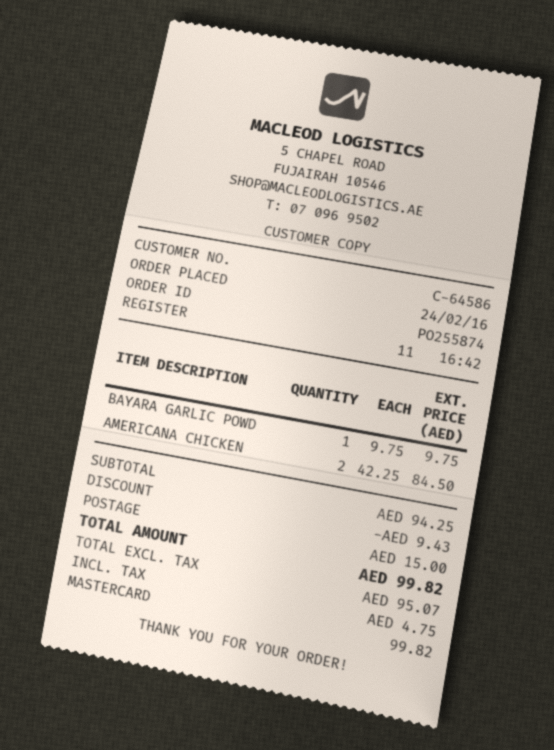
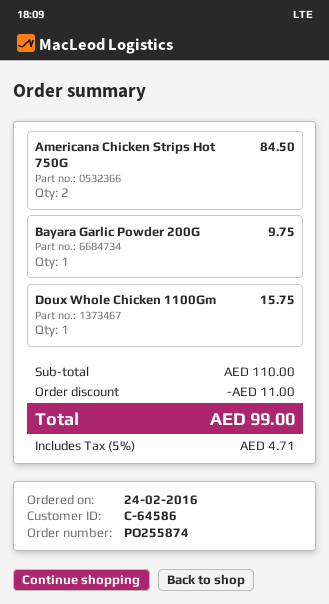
Doux Whole Chicken 1100Gm: none -> 1 for 15.75
subtotal: 94.25 -> 110.00
discount: 9.43 -> 11.00
shipping: 15.00 -> none
tax: 4.75 -> 4.71
total: 99.82 -> 99.00

